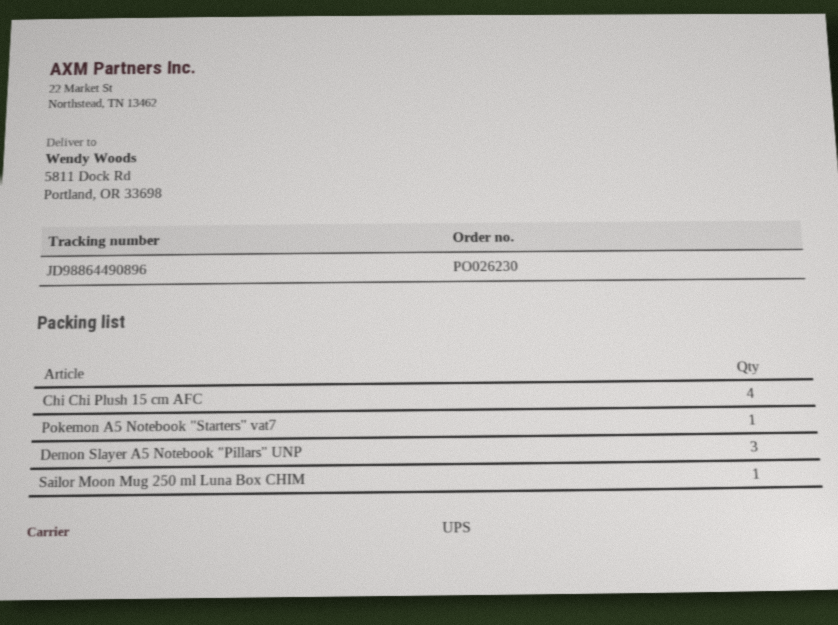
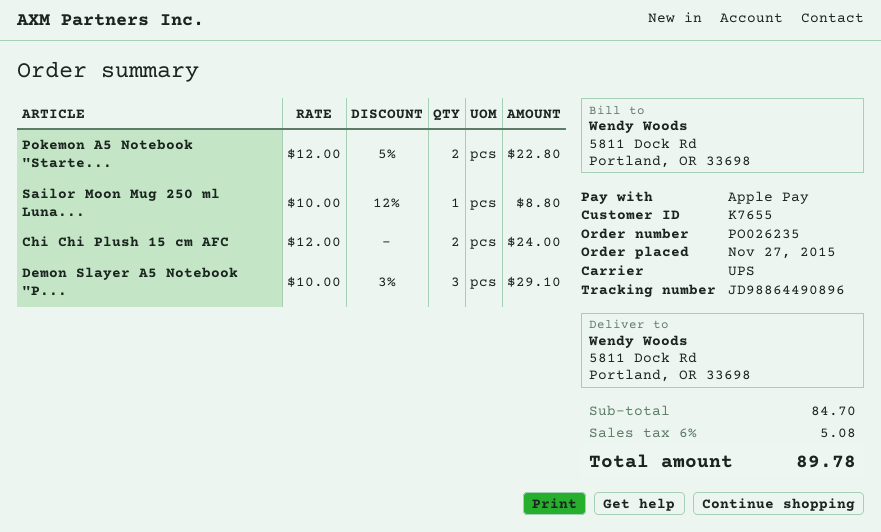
order number: PO026230 -> PO026235
Chi Chi Plush 15 cm AFC: 4 -> 2
Pokemon A5 Notebook "Starters" vat7: 1 -> 2

